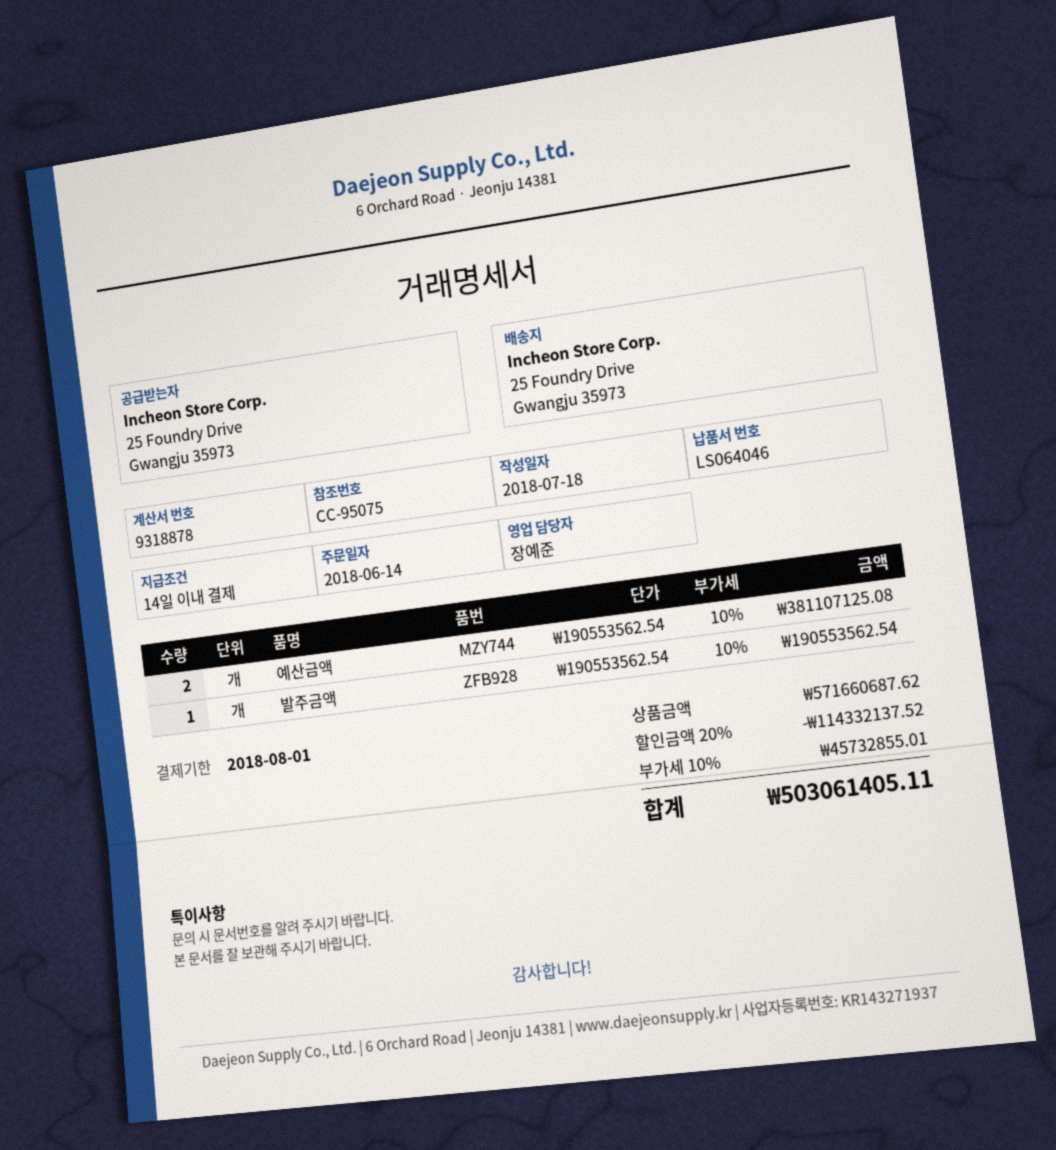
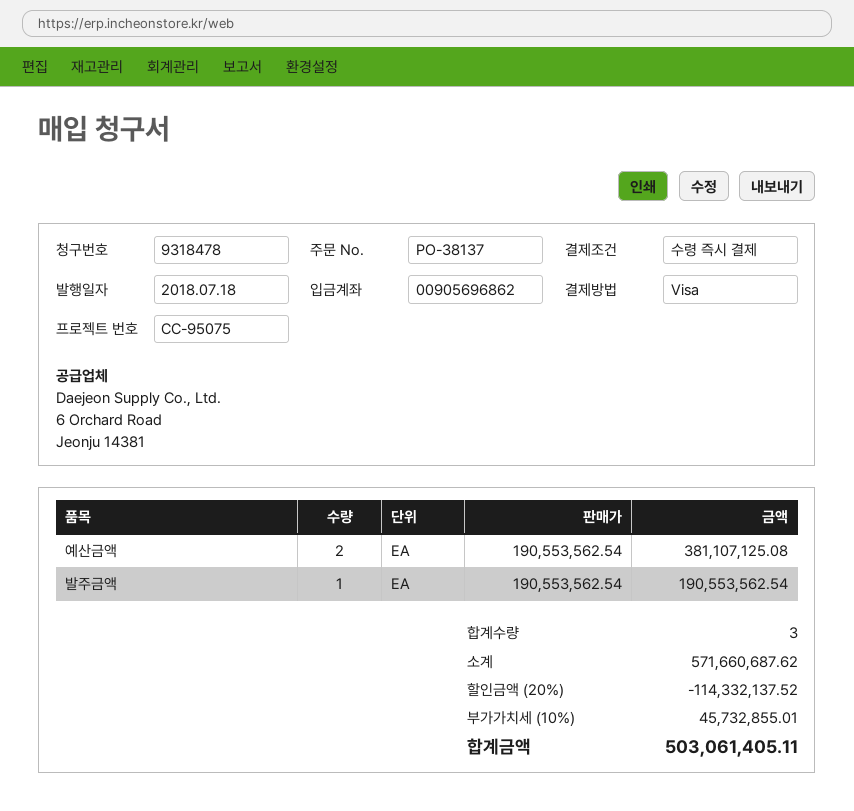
invoice number: 9318878 -> 9318478
payment terms: 14 days -> on receipt

